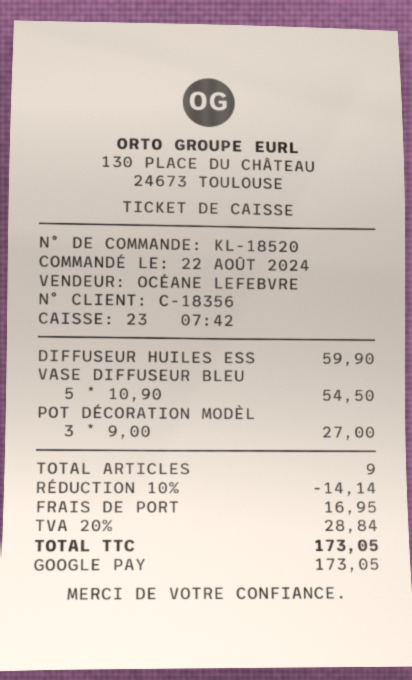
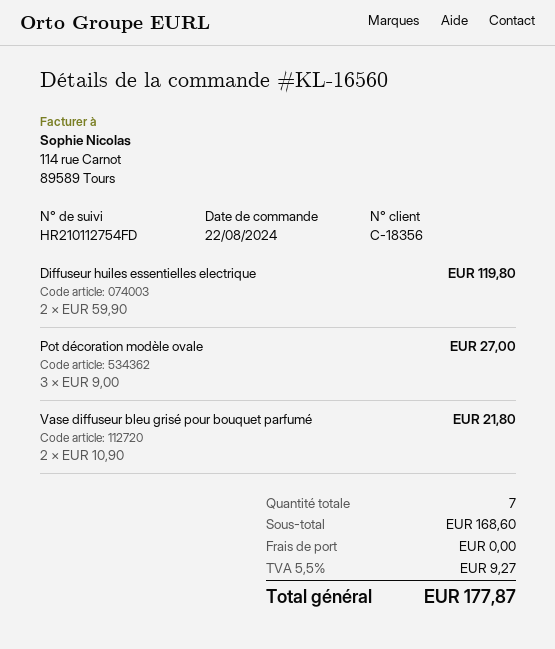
order number: KL-18520 -> KL-16560
DIFFUSEUR HUILES ESS: 1 x 59.90 = 59.90 -> 2 x 59.90 = 119.80
VASE DIFFUSEUR BLEU: 5 x 10.90 = 54.50 -> 2 x 10.90 = 21.80
total quantity: 9 -> 7
discount: 10% = 14.14 -> none
shipping: 16.95 -> 0.00
tax: 20% = 28.84 -> 5.5% = 9.27
total: 173.05 -> 177.87

